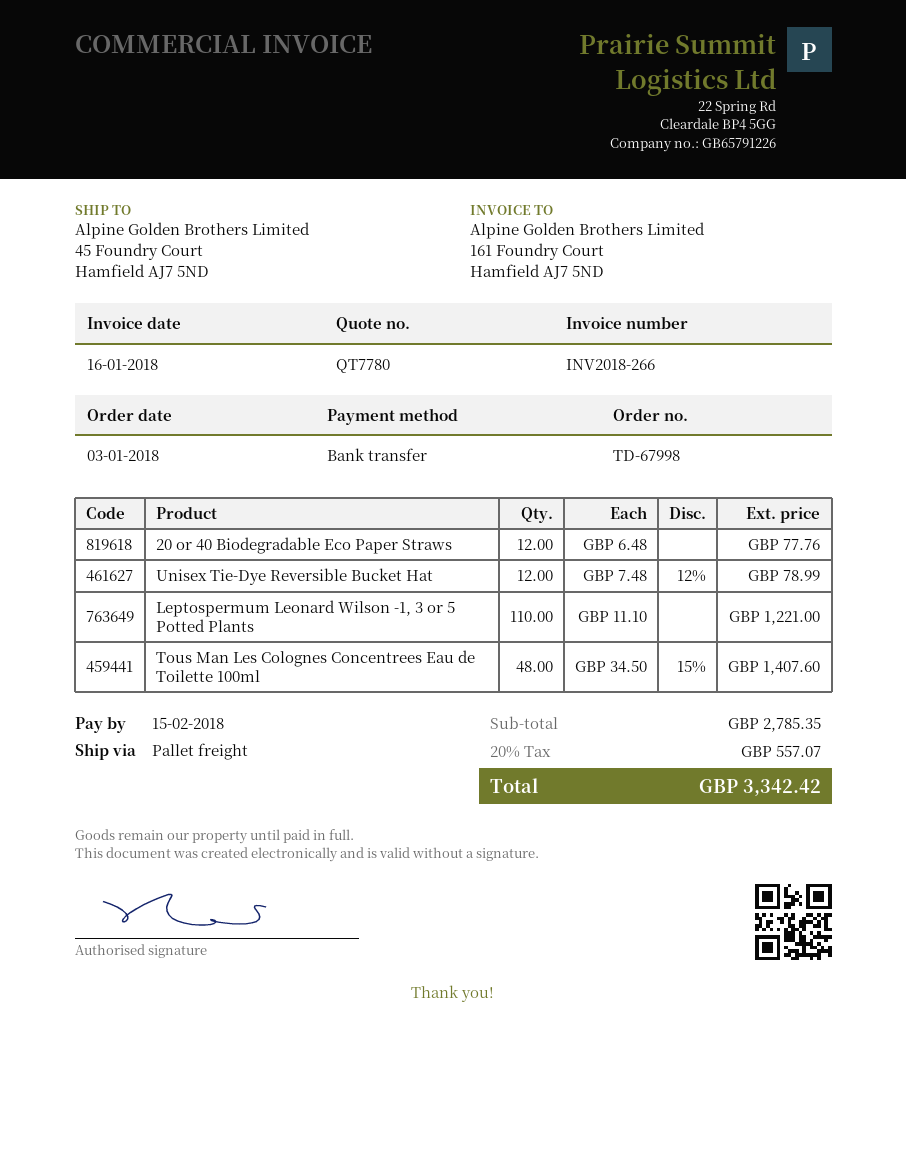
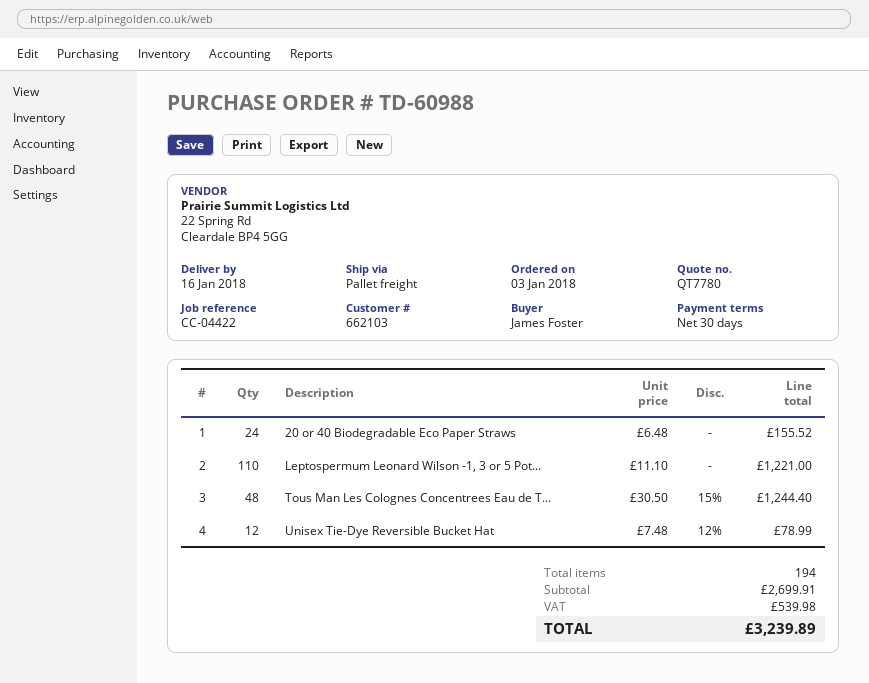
order number: TD-67998 -> TD-60988
20 or 40 Biodegradable Eco Paper Straws: 12 x 6.48 = 77.76 -> 24 x 6.48 = 155.52
Tous Man Les Colognes Concentrees Eau de Toilette 100ml: 48 x 34.50 - 15% = 1407.60 -> 48 x 30.50 - 15% = 1244.40
subtotal: 2785.35 -> 2699.91
tax: 557.07 -> 539.98
total: 3342.42 -> 3239.89

